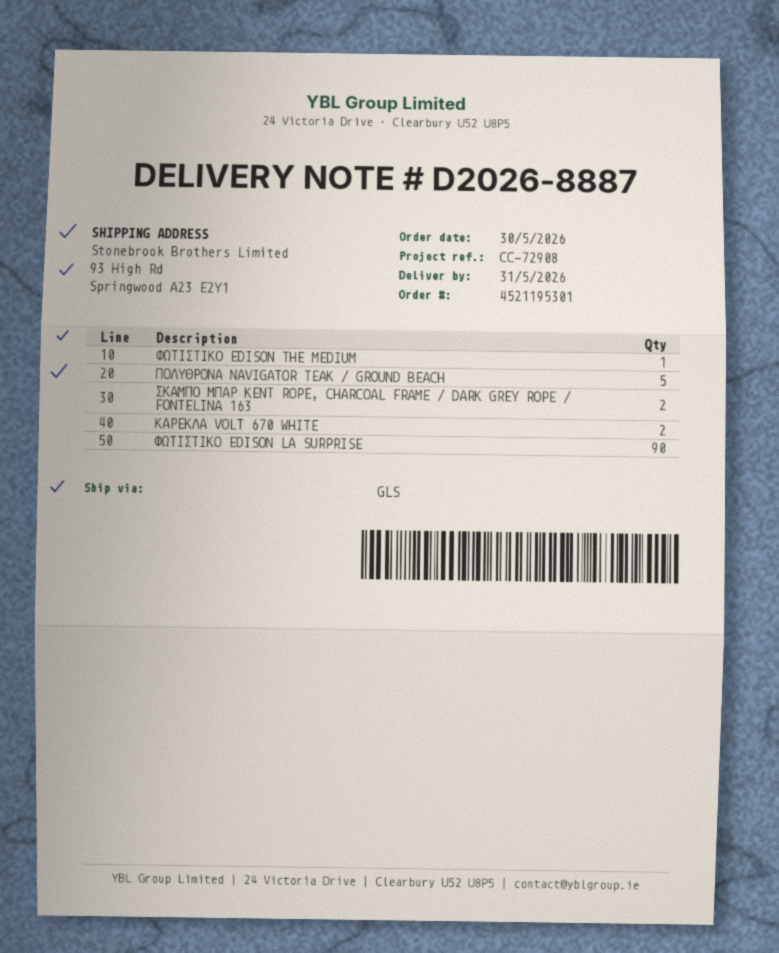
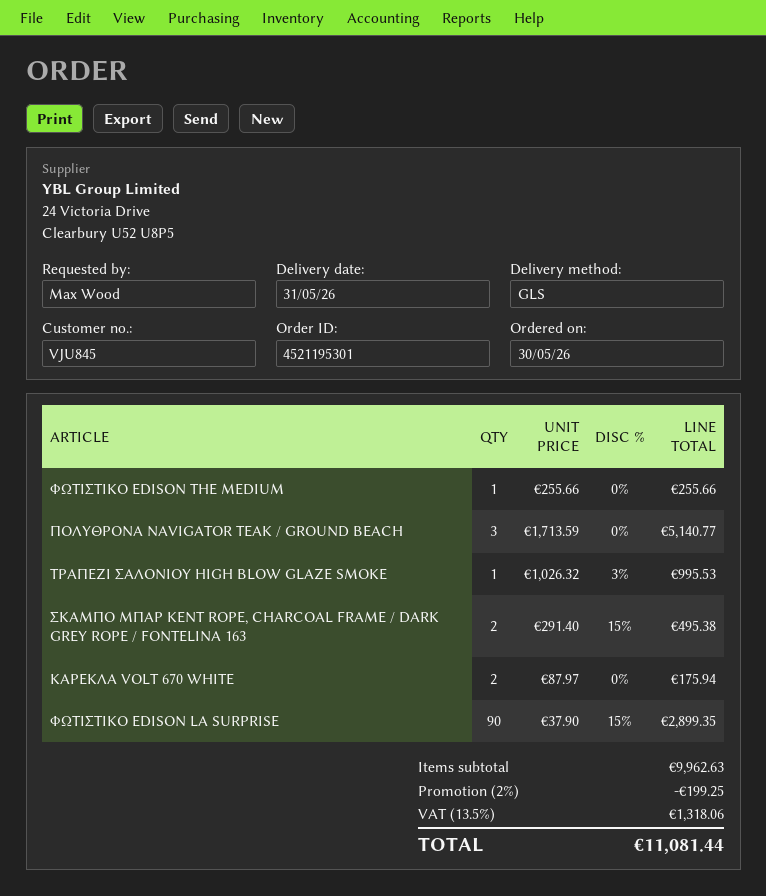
ΠΟΛΥΘΡΟΝΑ NAVIGATOR TEAK / GROUND BEACH: 5 -> 3
ΤΡΑΠΕΖΙ ΣΑΛΟΝΙΟΥ HIGH BLOW GLAZE SMOKE: none -> 1

